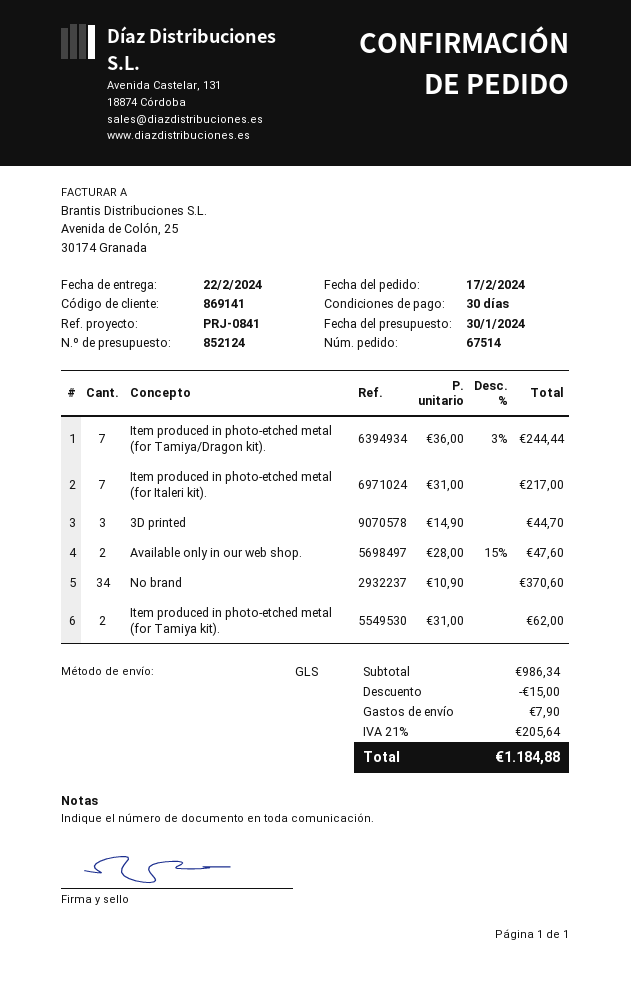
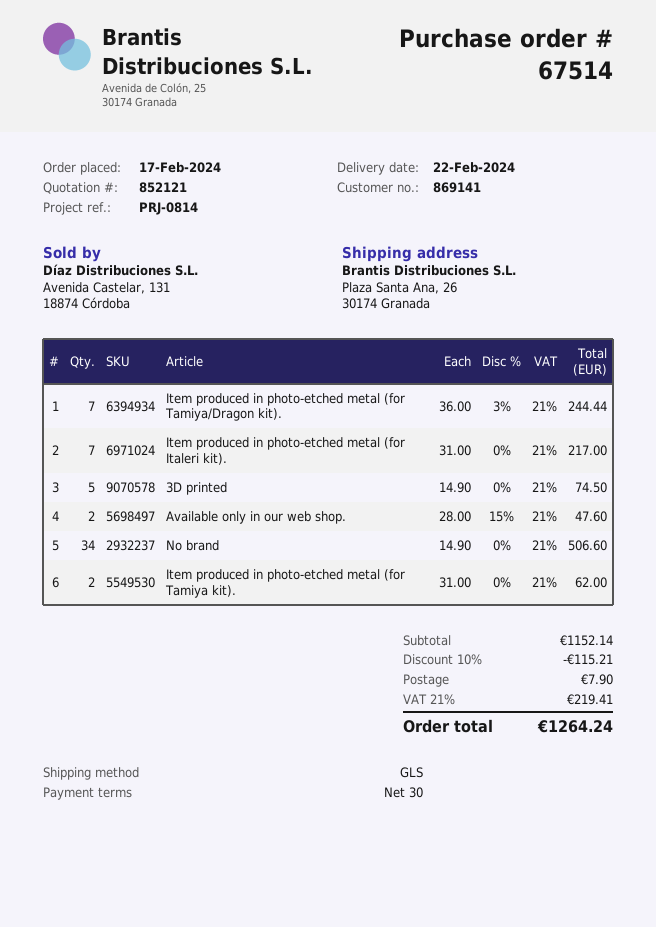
quote number: 852124 -> 852121
reference: PRJ-0841 -> PRJ-0814
3D printed: 3 x 14.90 = 44.70 -> 5 x 14.90 = 74.50
No brand: 34 x 10.90 = 370.60 -> 34 x 14.90 = 506.60
subtotal: 986.34 -> 1152.14
discount: 15.00 -> 115.21
tax: 21% = 205.64 -> 21% = 219.41
total: 1184.88 -> 1264.24

